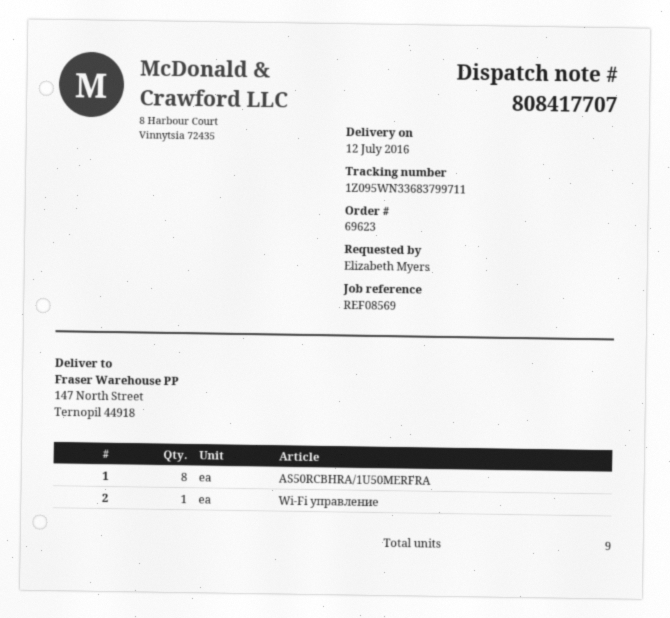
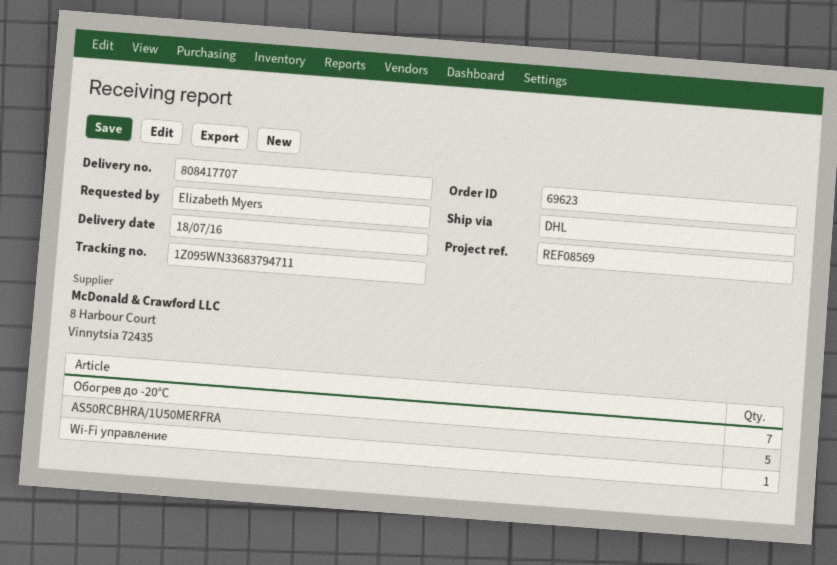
delivery date: 2016-07-12 -> 2016-07-18
tracking number: 1Z095WN33683799711 -> 1Z095WN33683794711
AS50RCBHRA/1U50MERFRA: 8 -> 5
Обогрев до -20°C: none -> 7

